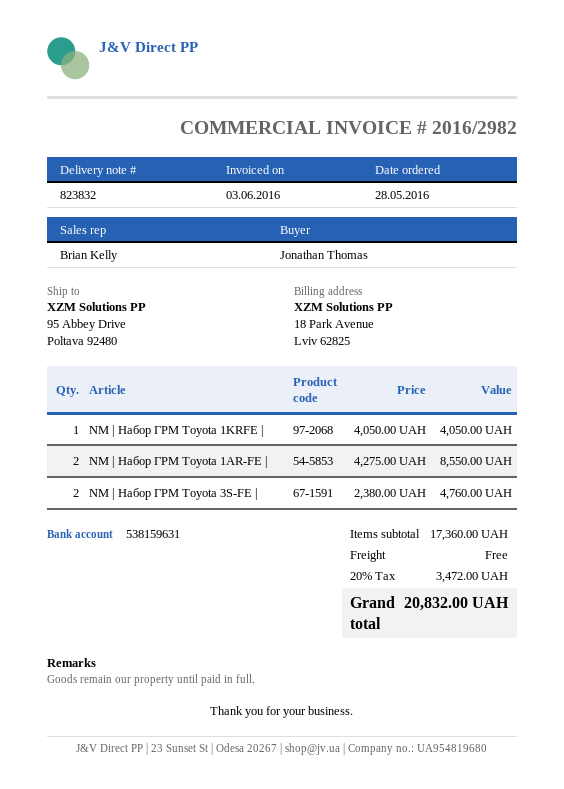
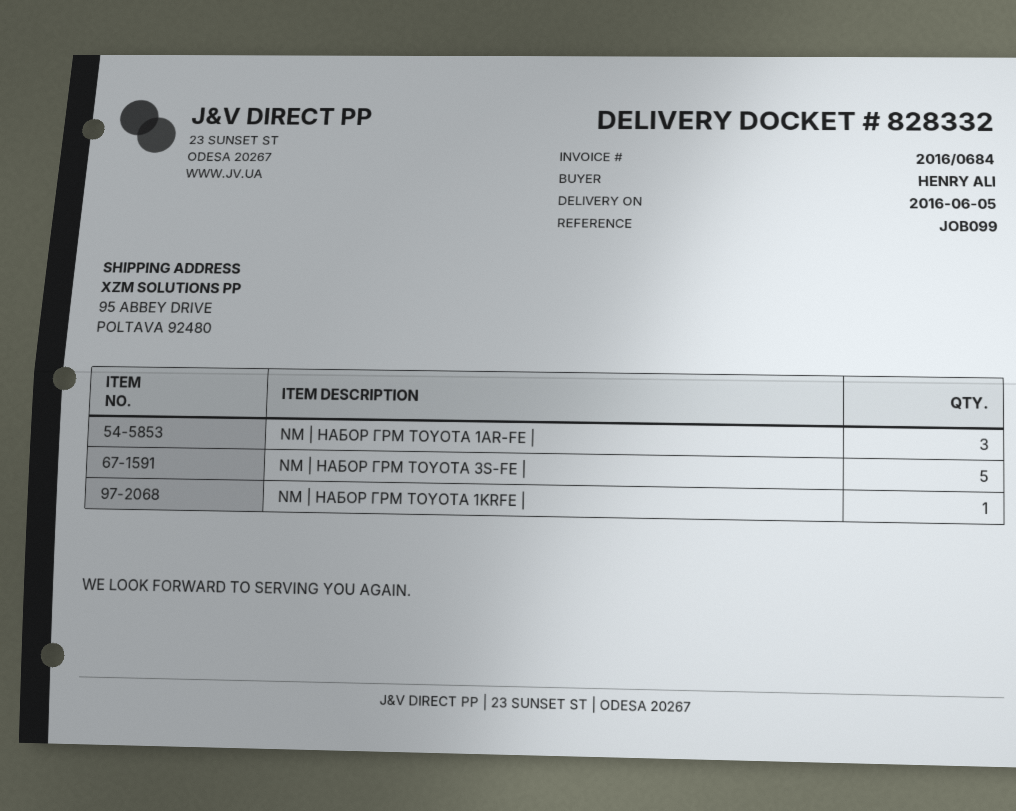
delivery note number: 823832 -> 828332
invoice number: 2016/2982 -> 2016/0684
ordered by: Jonathan Thomas -> HENRY ALI
NM | Набор ГРМ Toyota 1AR-FE |: 2 -> 3
NM | Набор ГРМ Toyota 3S-FE |: 2 -> 5

